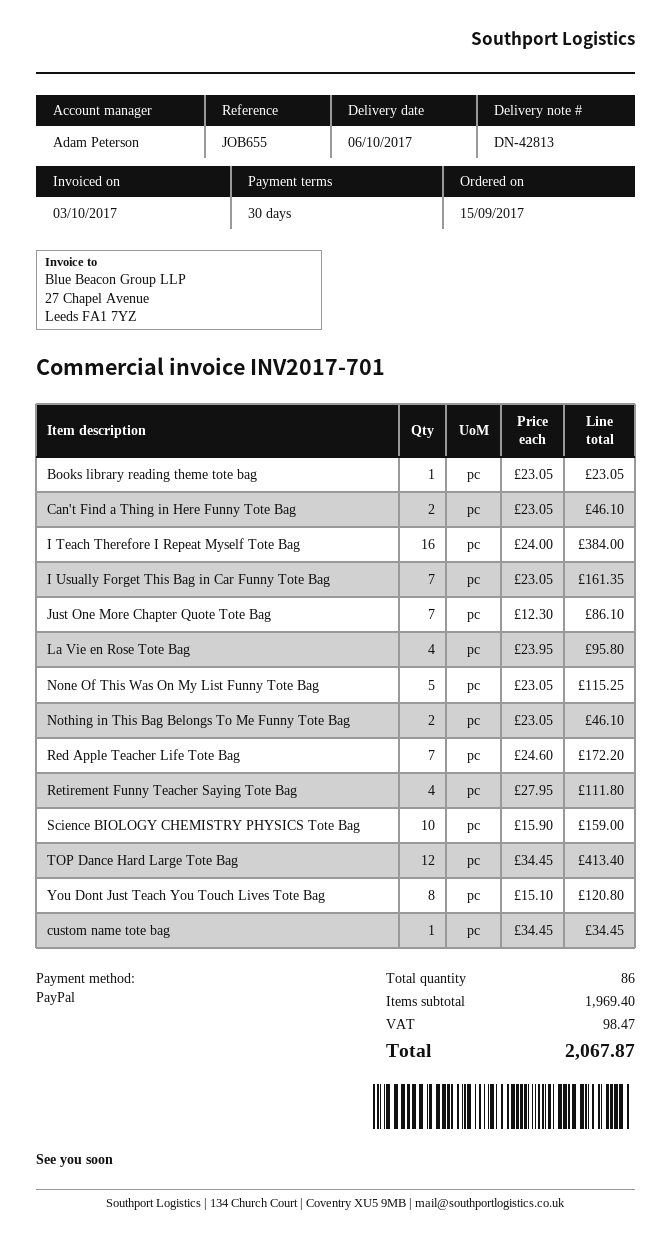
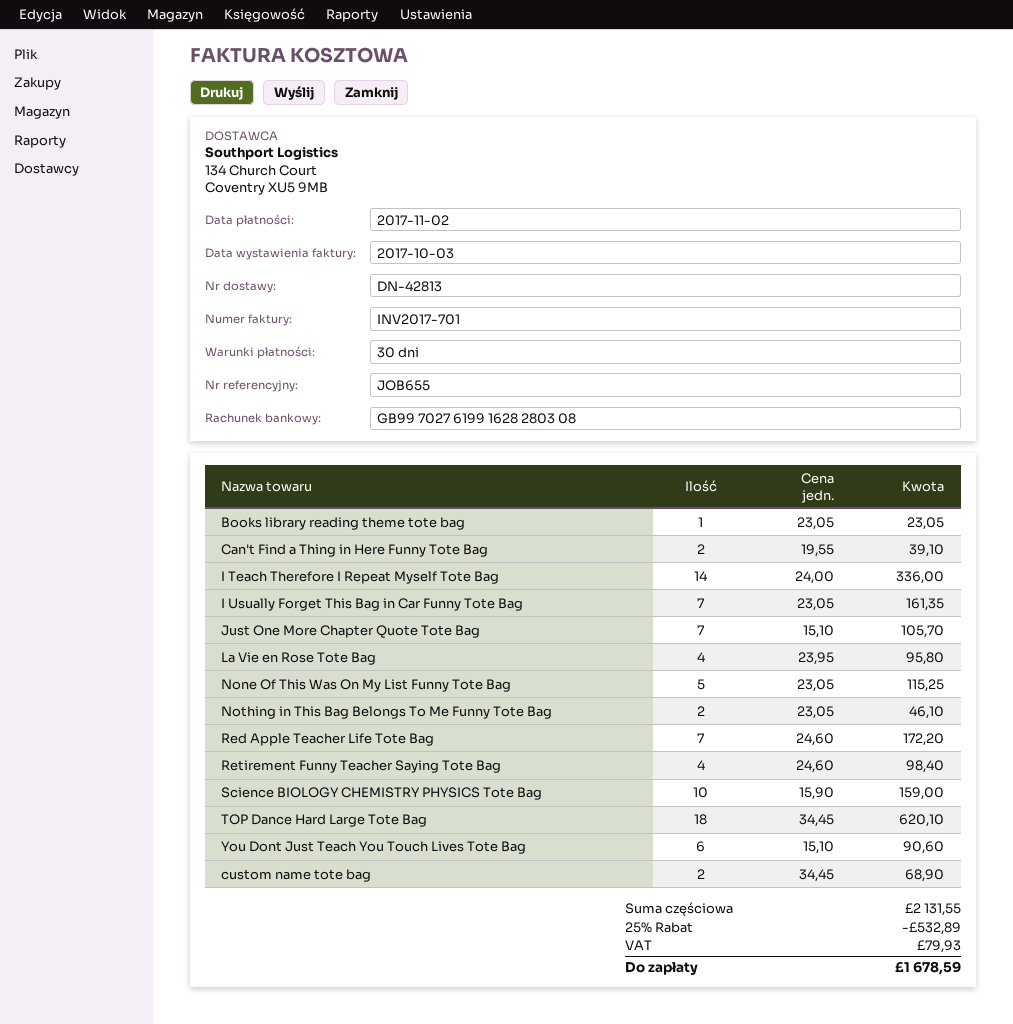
Can't Find a Thing in Here Funny Tote Bag: 2 x 23.05 = 46.10 -> 2 x 19.55 = 39.10
I Teach Therefore I Repeat Myself Tote Bag: 16 x 24.00 = 384.00 -> 14 x 24.00 = 336.00
Just One More Chapter Quote Tote Bag: 7 x 12.30 = 86.10 -> 7 x 15.10 = 105.70
Retirement Funny Teacher Saying Tote Bag: 4 x 27.95 = 111.80 -> 4 x 24.60 = 98.40
TOP Dance Hard Large Tote Bag: 12 x 34.45 = 413.40 -> 18 x 34.45 = 620.10
You Dont Just Teach You Touch Lives Tote Bag: 8 x 15.10 = 120.80 -> 6 x 15.10 = 90.60
custom name tote bag: 1 x 34.45 = 34.45 -> 2 x 34.45 = 68.90
subtotal: 1969.40 -> 2131.55
discount: none -> 25% = 532.89
tax: 98.47 -> 79.93
total: 2067.87 -> 1678.59

